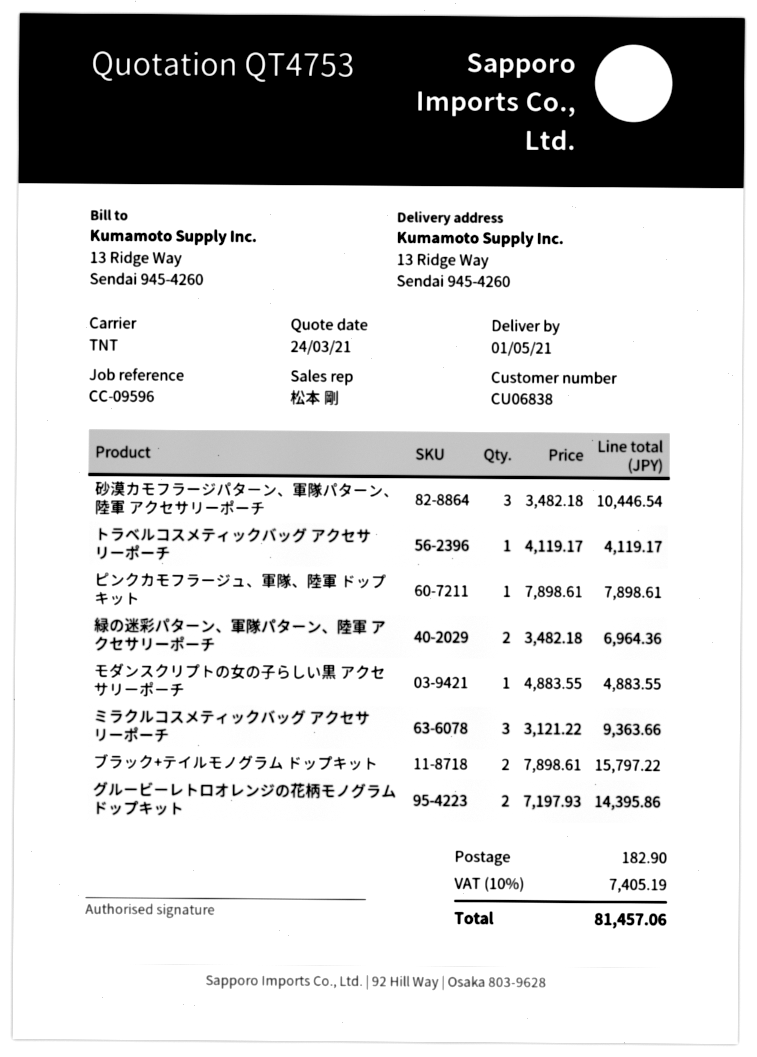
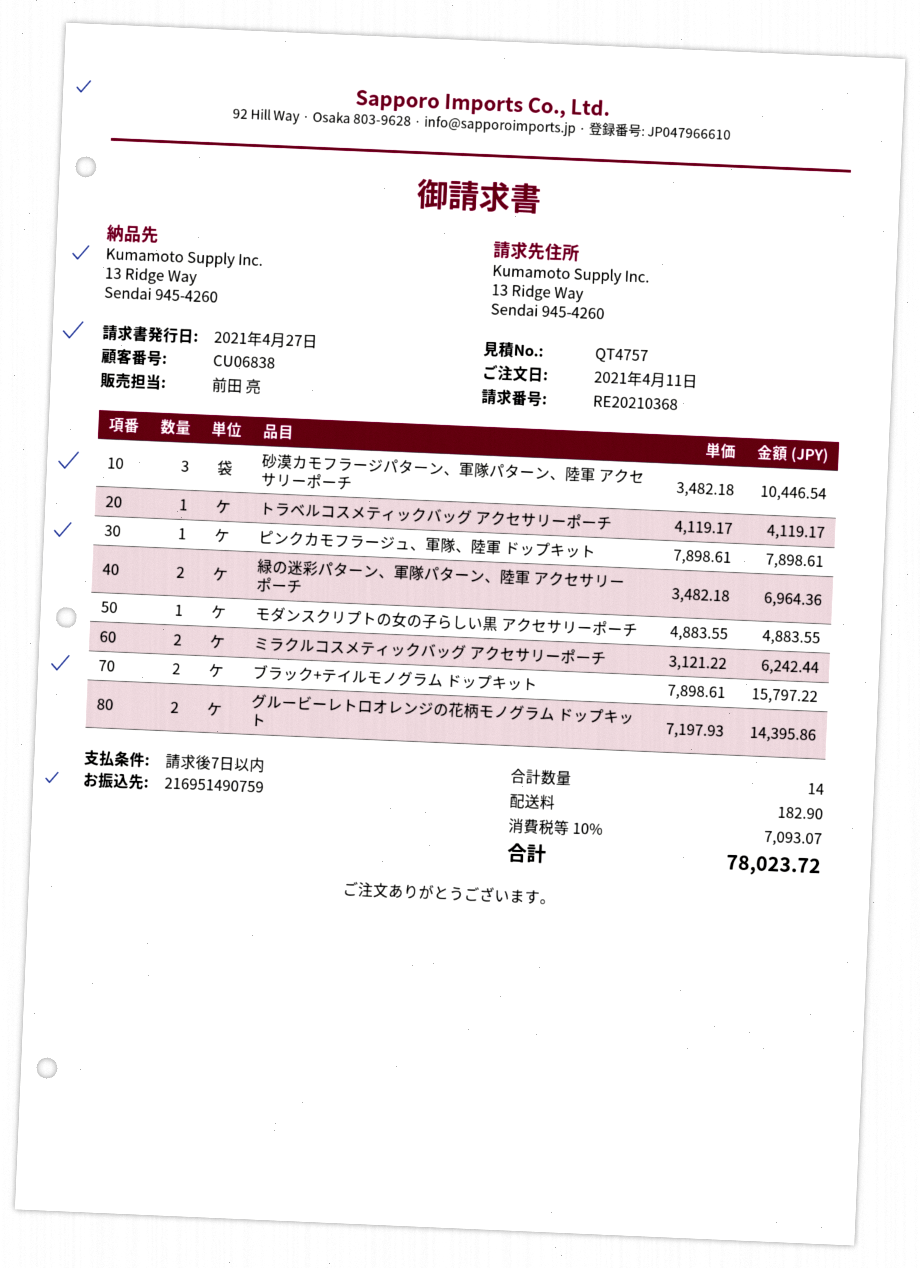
quote number: QT4753 -> QT4757
sales rep: 松本 剛 -> 前田 亮
ミラクルコスメティックバッグ アクセサリーポーチ: 3 x 3121.22 = 9363.66 -> 2 x 3121.22 = 6242.44
tax: 10% = 7405.19 -> 10% = 7093.07
total: 81457.06 -> 78023.72

